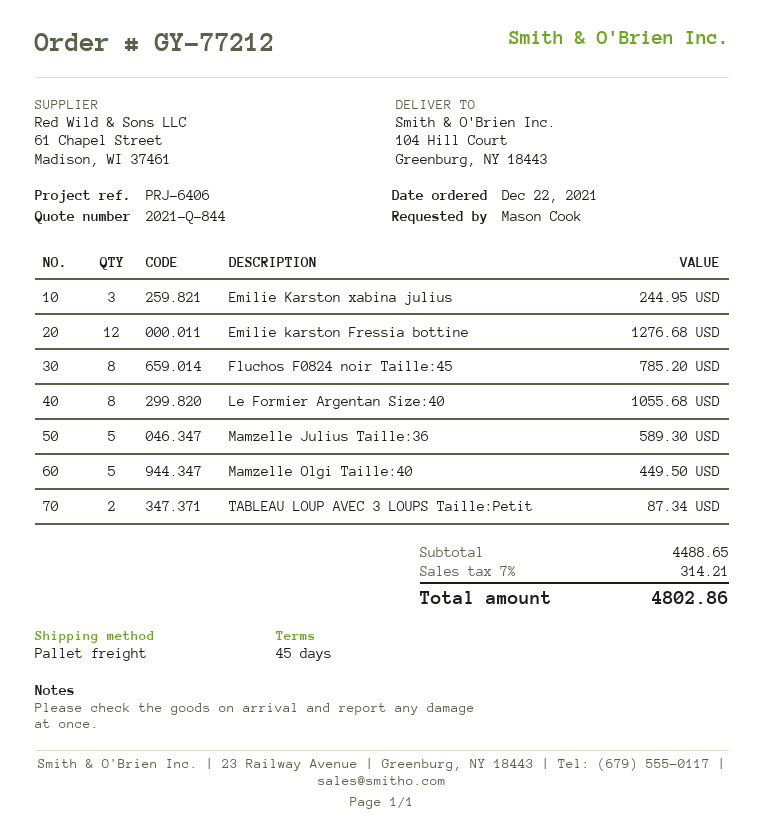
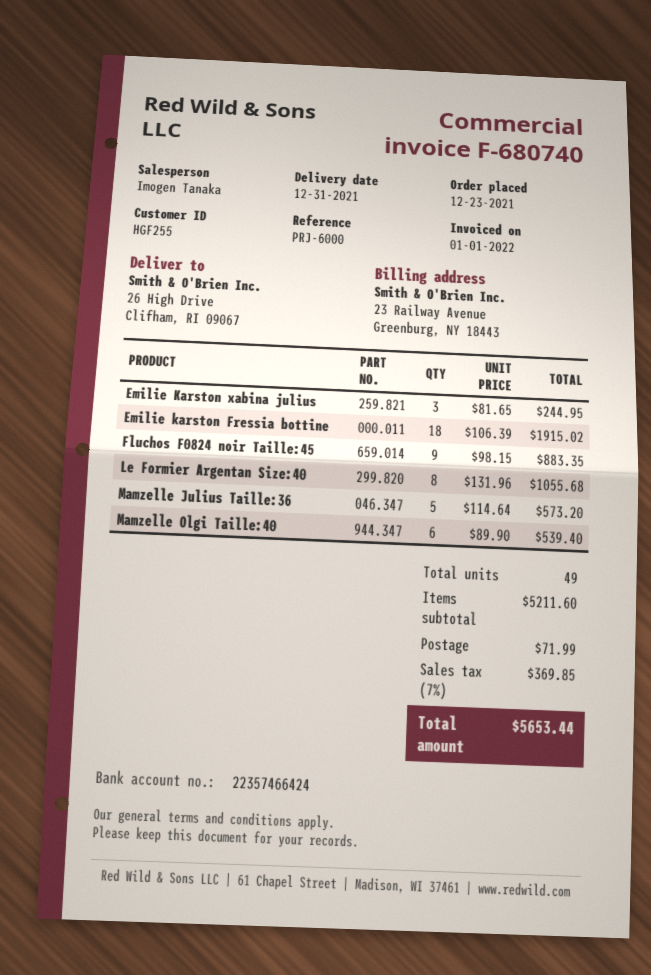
order date: 2021-12-22 -> 2021-12-23
reference: PRJ-6406 -> PRJ-6000
ship to: 104 Hill Court, Greenburg, NY 18443 -> 26 High Drive, Clifham, RI 09067
Emilie karston Fressia bottine: 12 for 1276.68 -> 18 for 1915.02
Fluchos F0824 noir Taille:45: 8 for 785.20 -> 9 for 883.35
Mamzelle Julius Taille:36: 5 for 589.30 -> 5 for 573.20
Mamzelle Olgi Taille:40: 5 for 449.50 -> 6 for 539.40
TABLEAU LOUP AVEC 3 LOUPS Taille:Petit: 2 for 87.34 -> none
subtotal: 4488.65 -> 5211.60
shipping: none -> 71.99
tax: 7% = 314.21 -> 7% = 369.85
total: 4802.86 -> 5653.44

